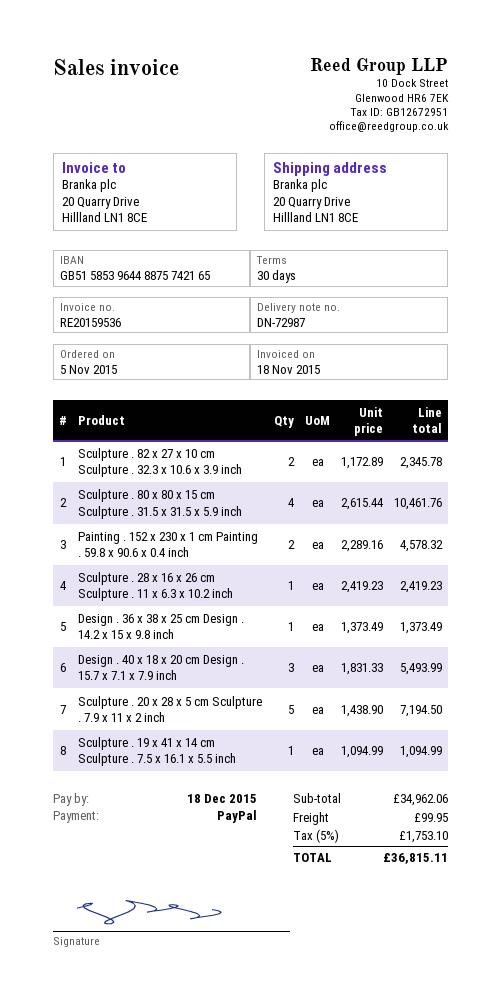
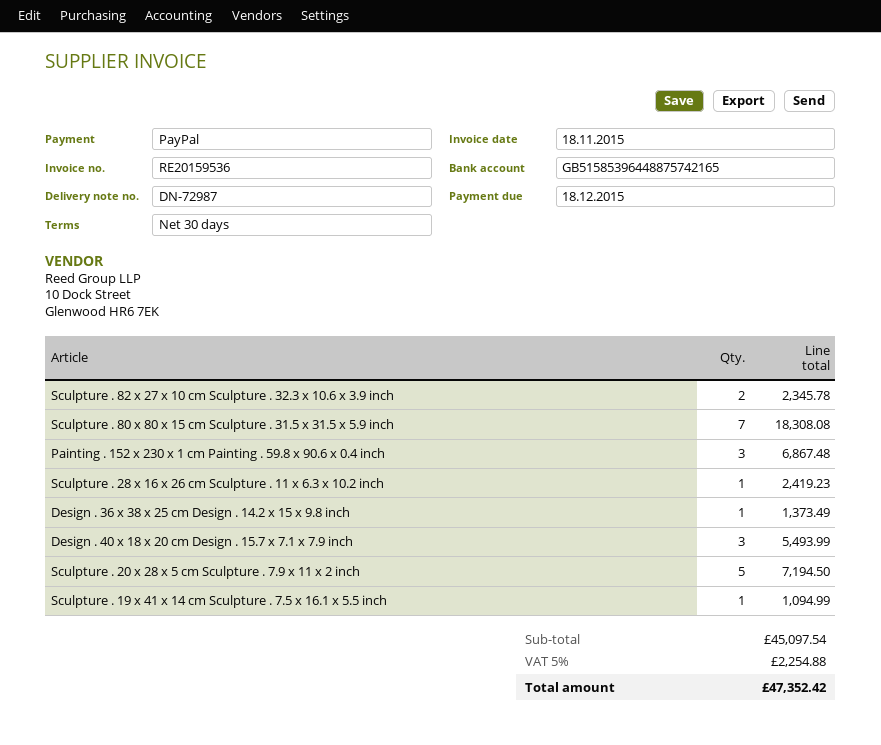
Sculpture . 80 x 80 x 15 cm Sculpture . 31.5 x 31.5 x 5.9 inch: 4 for 10461.76 -> 7 for 18308.08
Painting . 152 x 230 x 1 cm Painting . 59.8 x 90.6 x 0.4 inch: 2 for 4578.32 -> 3 for 6867.48
subtotal: 34962.06 -> 45097.54
shipping: 99.95 -> none
tax: 5% = 1753.10 -> 5% = 2254.88
total: 36815.11 -> 47352.42

